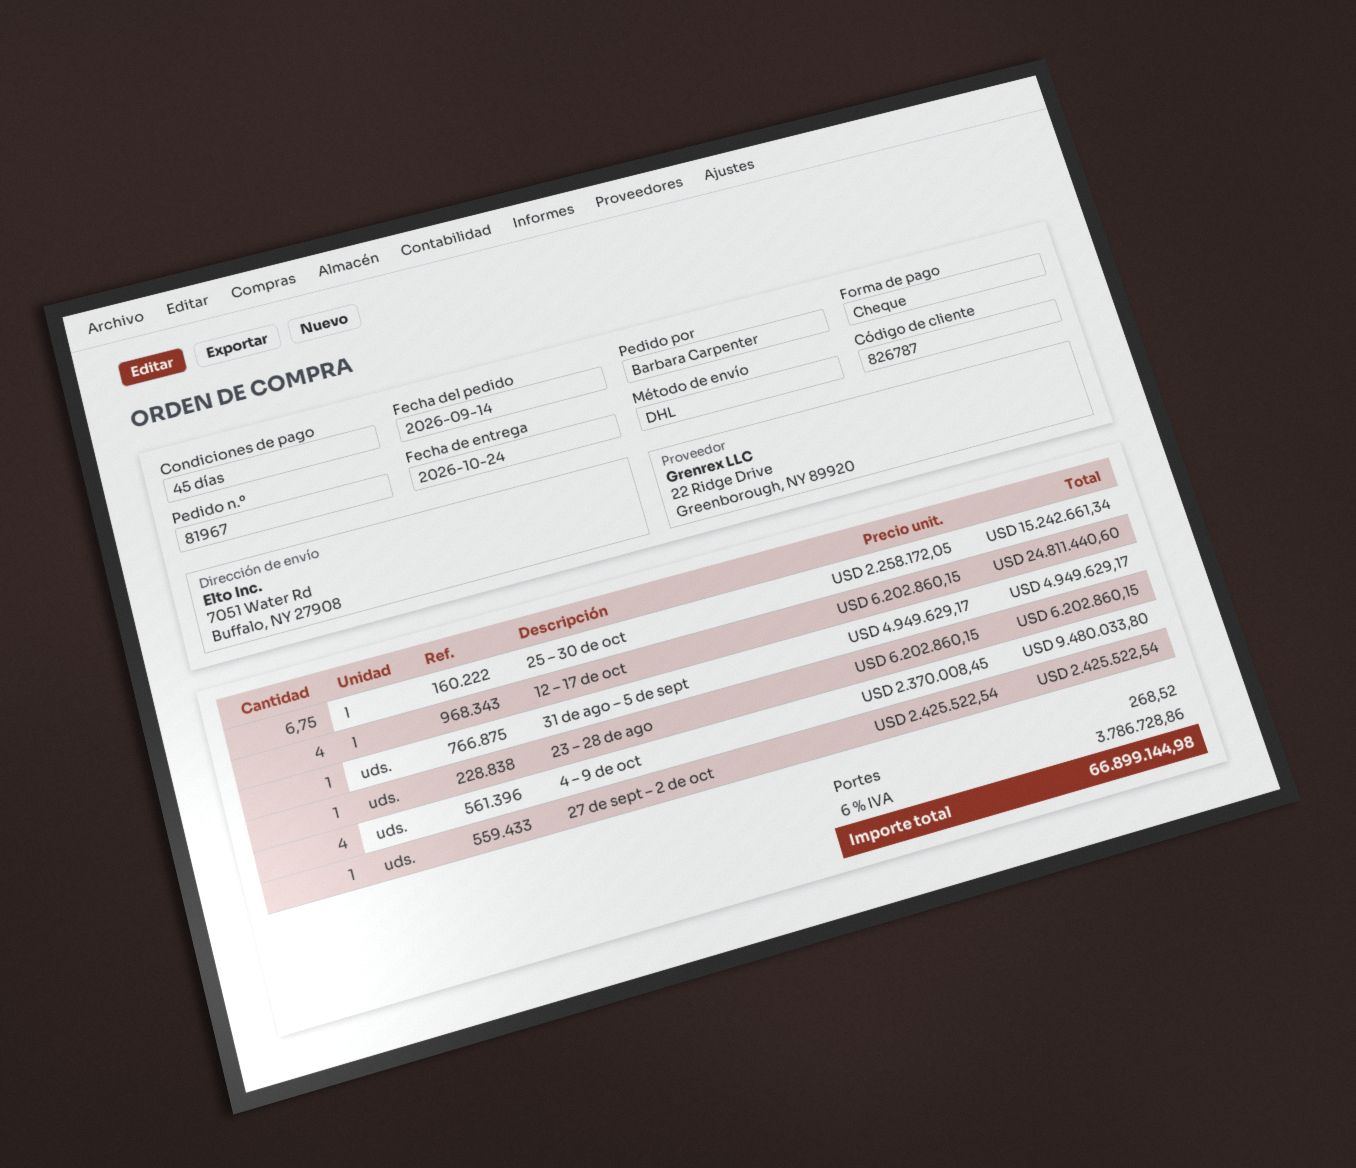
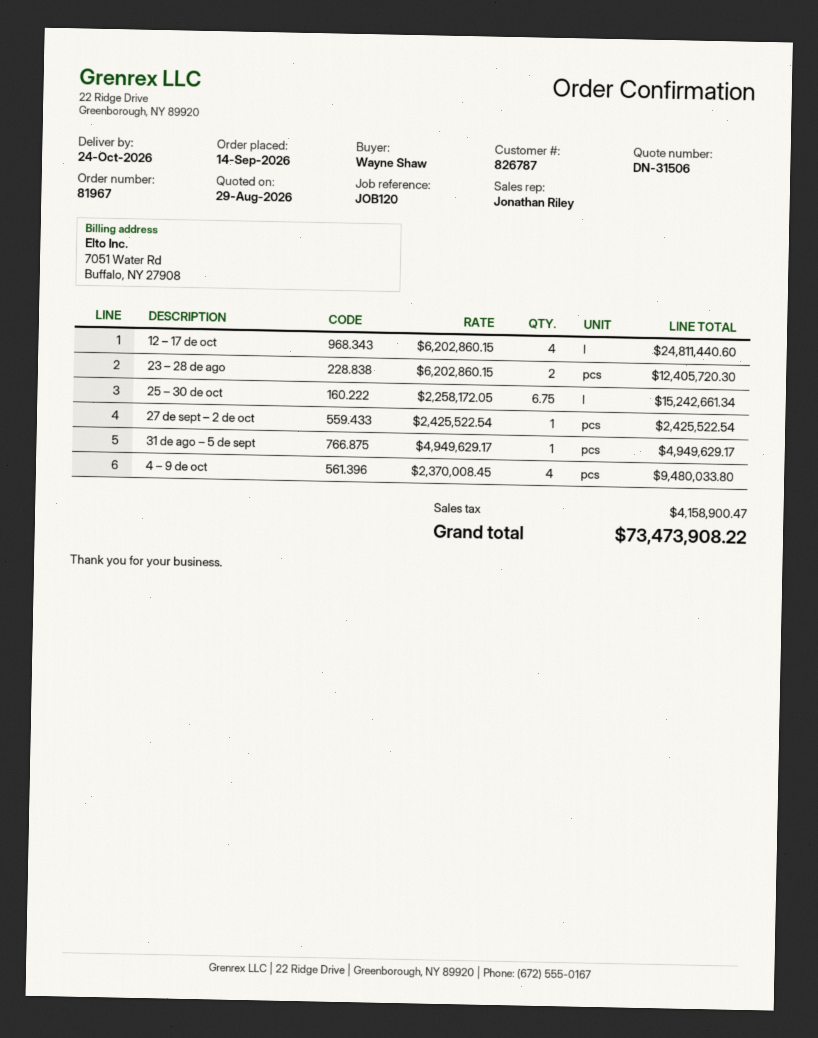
ordered by: Barbara Carpenter -> Wayne Shaw
23 – 28 de ago: 1 x 6202860.15 = 6202860.15 -> 2 x 6202860.15 = 12405720.30
shipping: 268.52 -> none
tax: 3786728.86 -> 4158900.47
total: 66899144.98 -> 73473908.22

